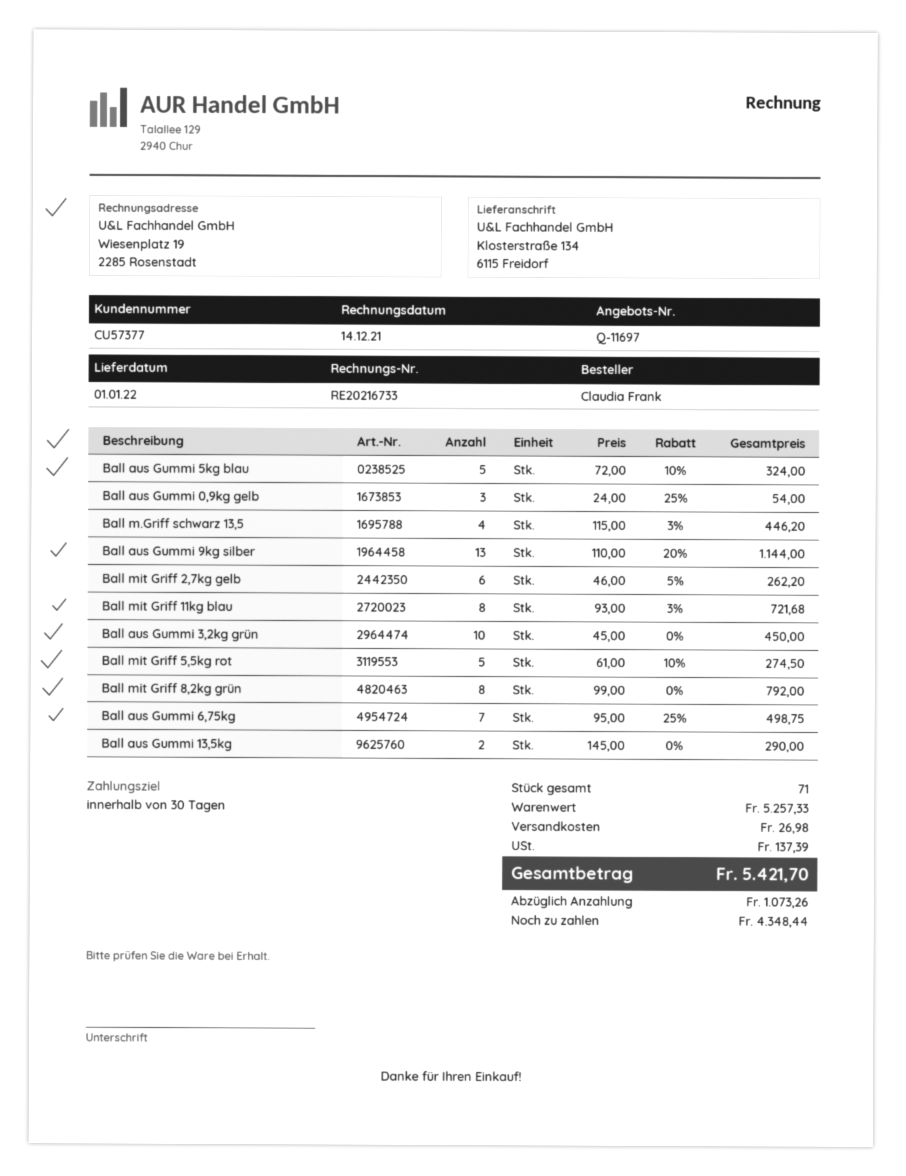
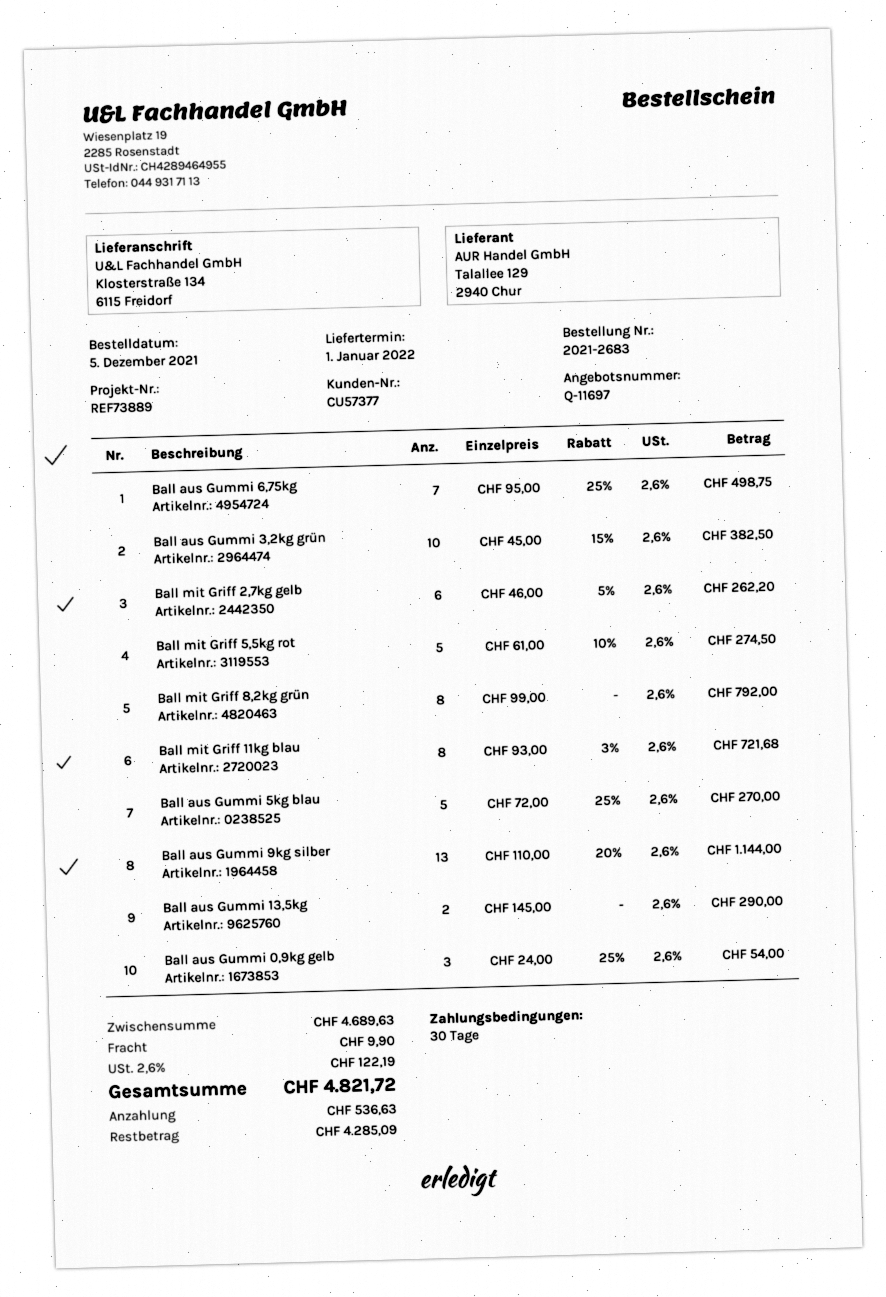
Ball aus Gummi 5kg blau: 5 x 72.00 - 10% = 324.00 -> 5 x 72.00 - 25% = 270.00
Ball m.Griff schwarz 13,5: 4 x 115.00 - 3% = 446.20 -> none
Ball aus Gummi 3,2kg grün: 10 x 45.00 = 450.00 -> 10 x 45.00 - 15% = 382.50
subtotal: 5257.33 -> 4689.63
shipping: 26.98 -> 9.90
tax: 137.39 -> 122.19
total: 5421.70 -> 4821.72
deposit: 1073.26 -> 536.63
balance: 4348.44 -> 4285.09

